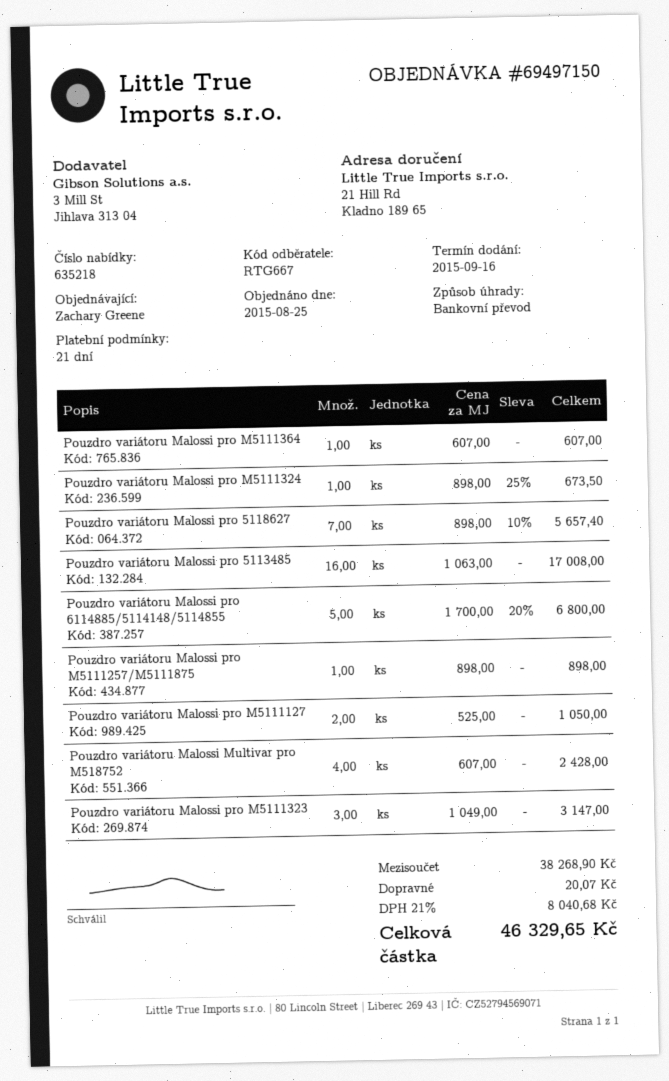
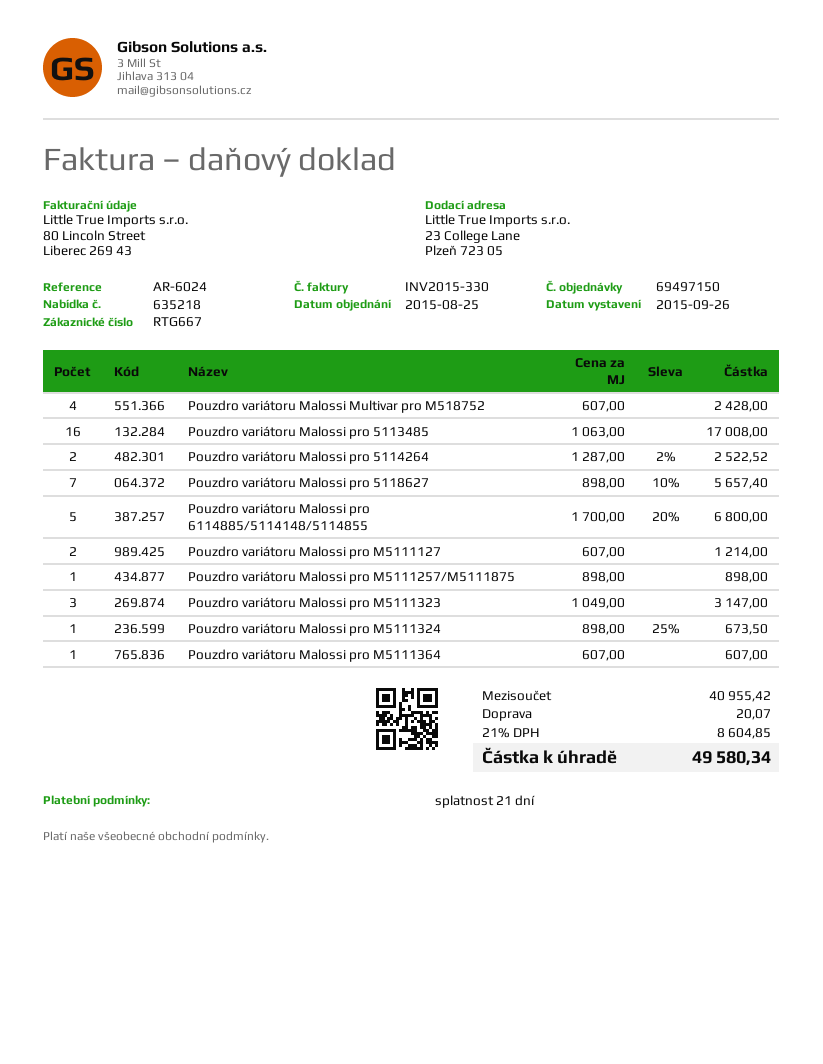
ship to: 21 Hill Rd, Kladno 189 65 -> 23 College Lane, Plzeň 723 05
Pouzdro variátoru Malossi pro M5111127: 2 x 525.00 = 1050.00 -> 2 x 607.00 = 1214.00
Pouzdro variátoru Malossi pro 5114264: none -> 2 x 1287.00 - 2% = 2522.52
subtotal: 38268.90 -> 40955.42
tax: 21% = 8040.68 -> 21% = 8604.85
total: 46329.65 -> 49580.34

